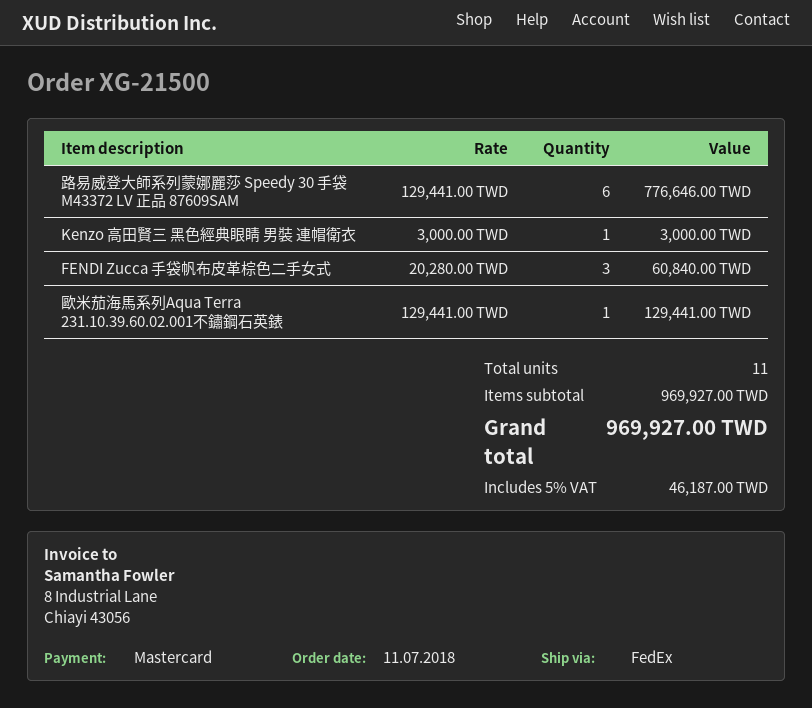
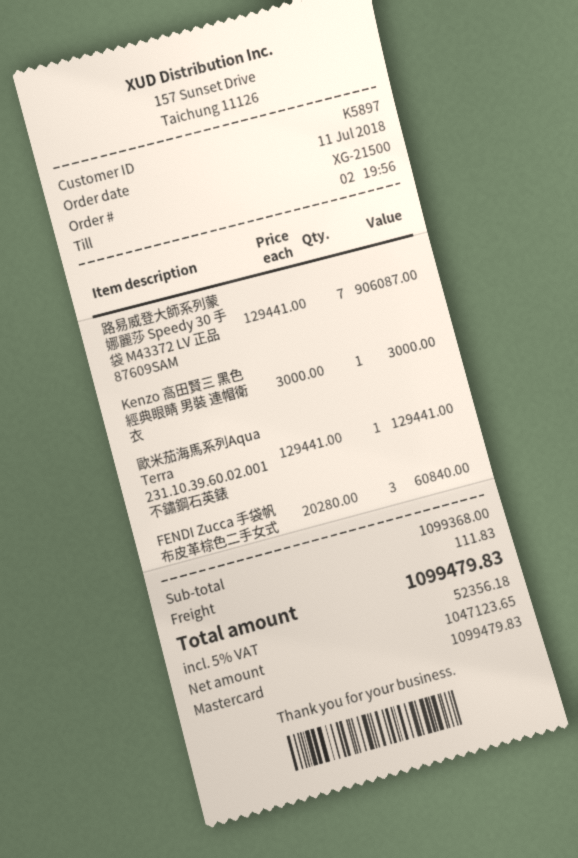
路易威登大師系列蒙娜麗莎 Speedy 30 手袋 M43372 LV 正品 87609SAM: 6 x 129441.00 = 776646.00 -> 7 x 129441.00 = 906087.00
subtotal: 969927.00 -> 1099368.00
shipping: none -> 111.83
tax: 5% = 46187.00 -> 5% = 52356.18
total: 969927.00 -> 1099479.83

